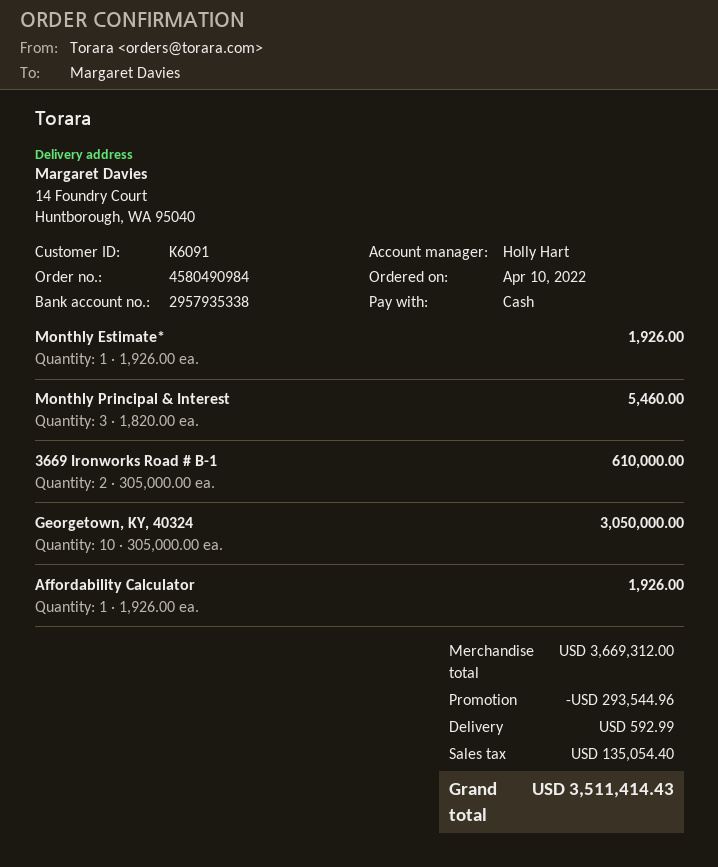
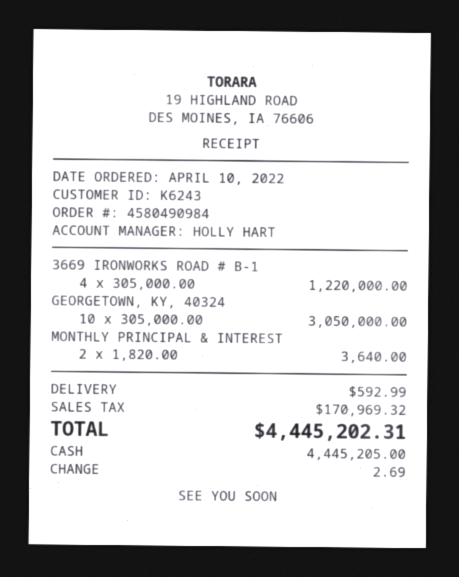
customer number: K6091 -> K6243
Monthly Estimate*: 1 x 1926.00 = 1926.00 -> none
Monthly Principal & Interest: 3 x 1820.00 = 5460.00 -> 2 x 1820.00 = 3640.00
3669 Ironworks Road # B-1: 2 x 305000.00 = 610000.00 -> 4 x 305000.00 = 1220000.00
Affordability Calculator: 1 x 1926.00 = 1926.00 -> none
discount: 293544.96 -> none
tax: 135054.40 -> 170969.32
total: 3511414.43 -> 4445202.31

